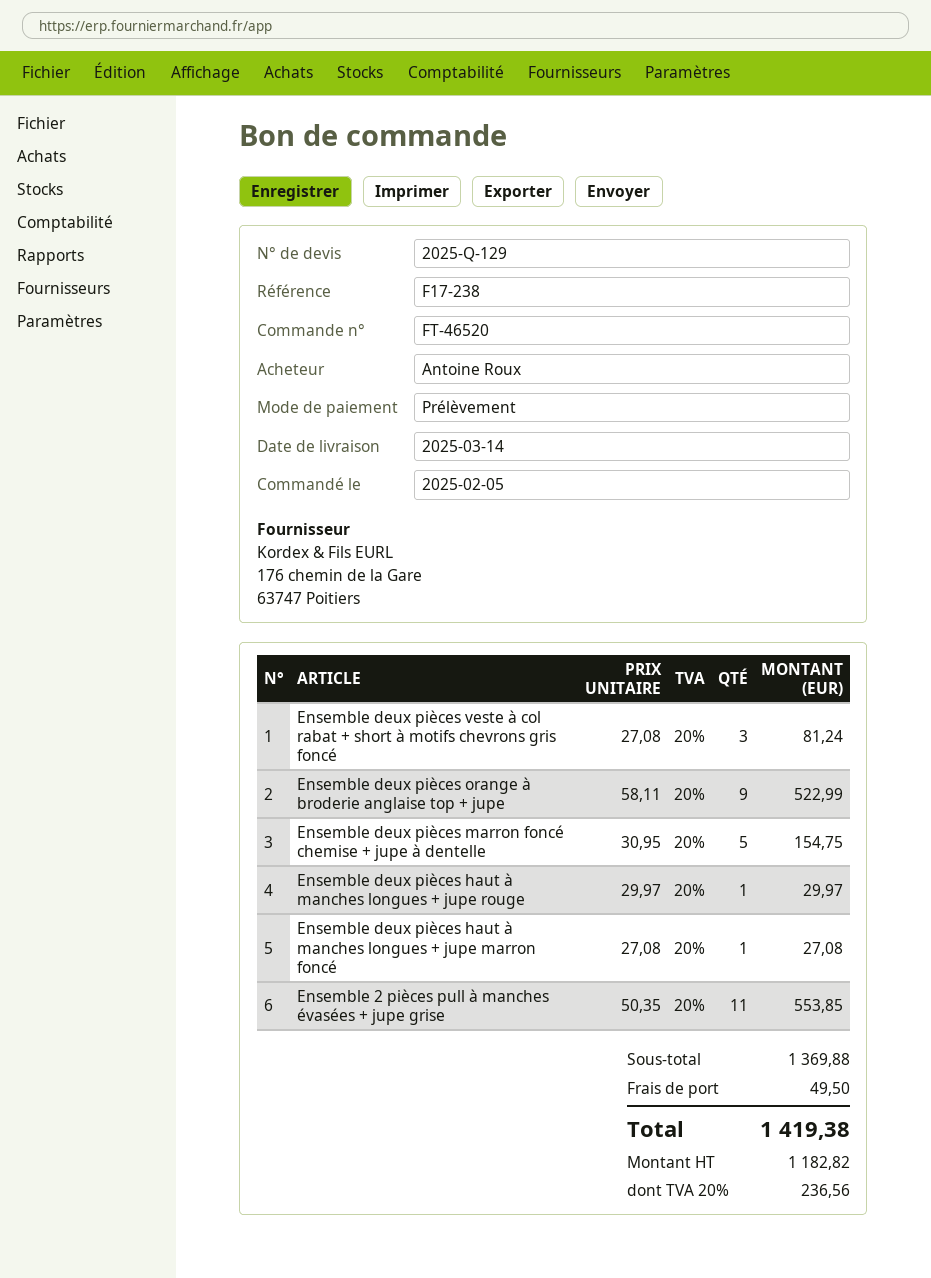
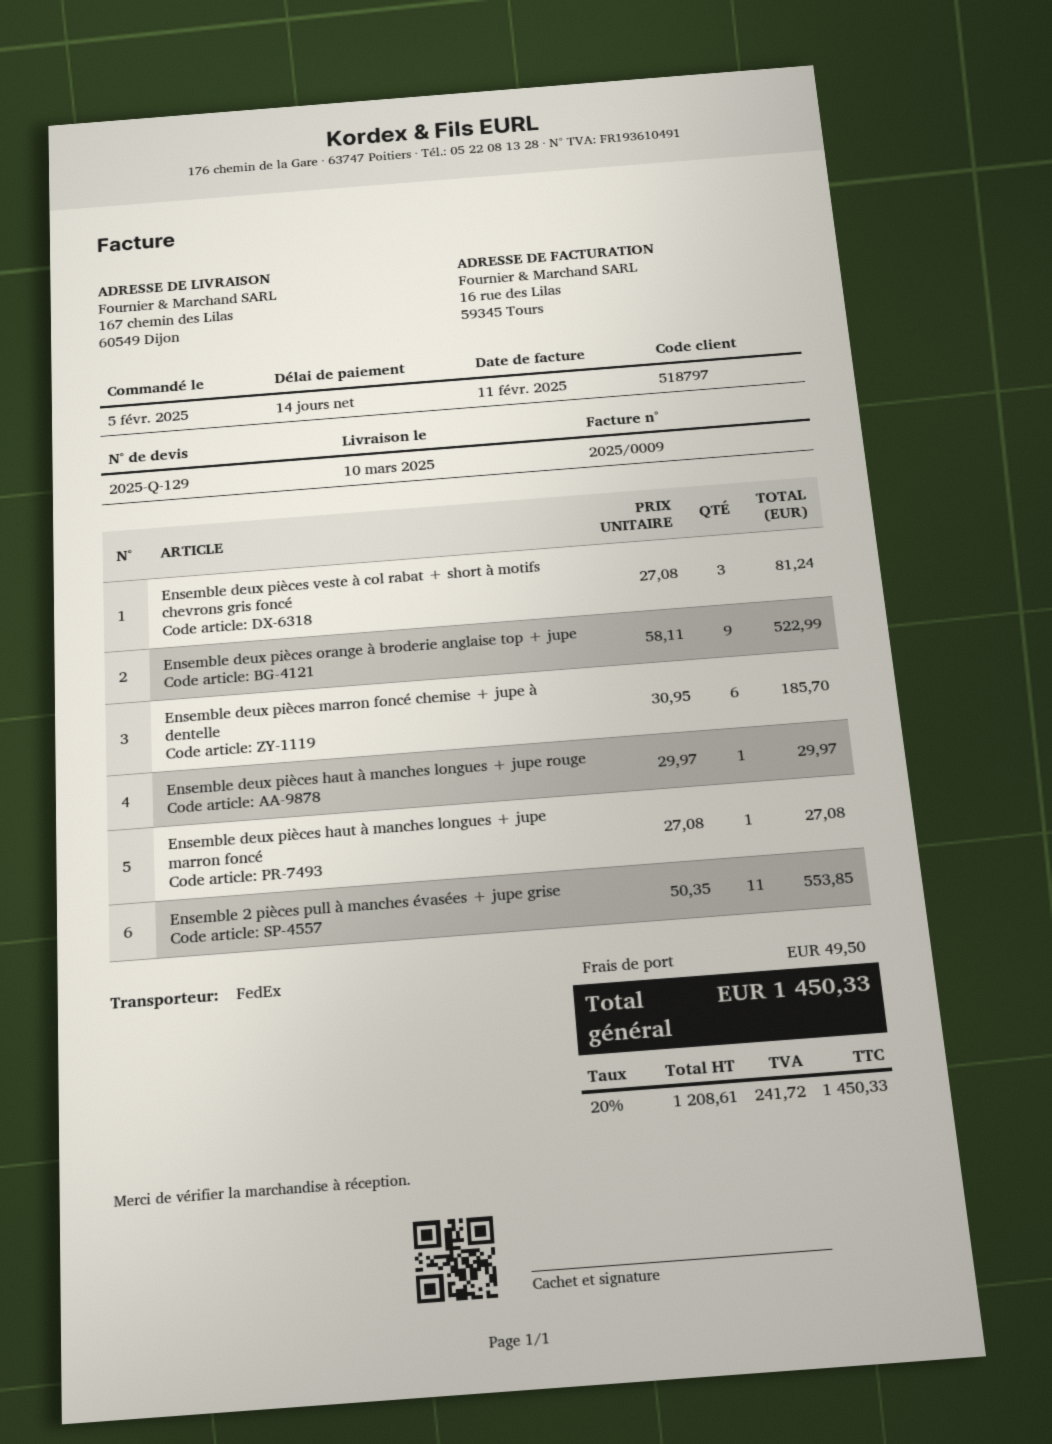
delivery date: 2025-03-14 -> 2025-03-10
Ensemble deux pièces marron foncé chemise + jupe à dentelle: 5 x 30.95 = 154.75 -> 6 x 30.95 = 185.70
net: 1182.82 -> 1208.61
tax: 20% = 236.56 -> 20% = 241.72
total: 1419.38 -> 1450.33

